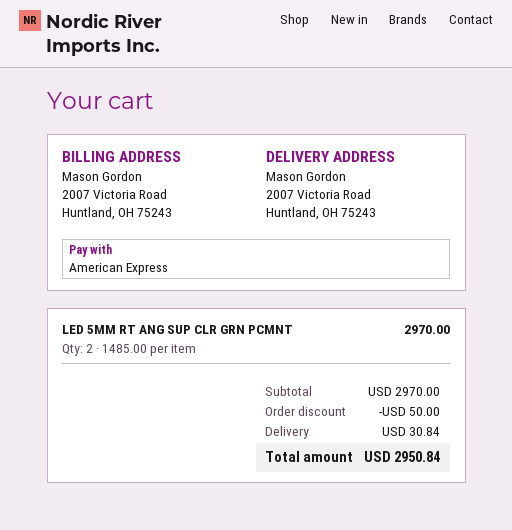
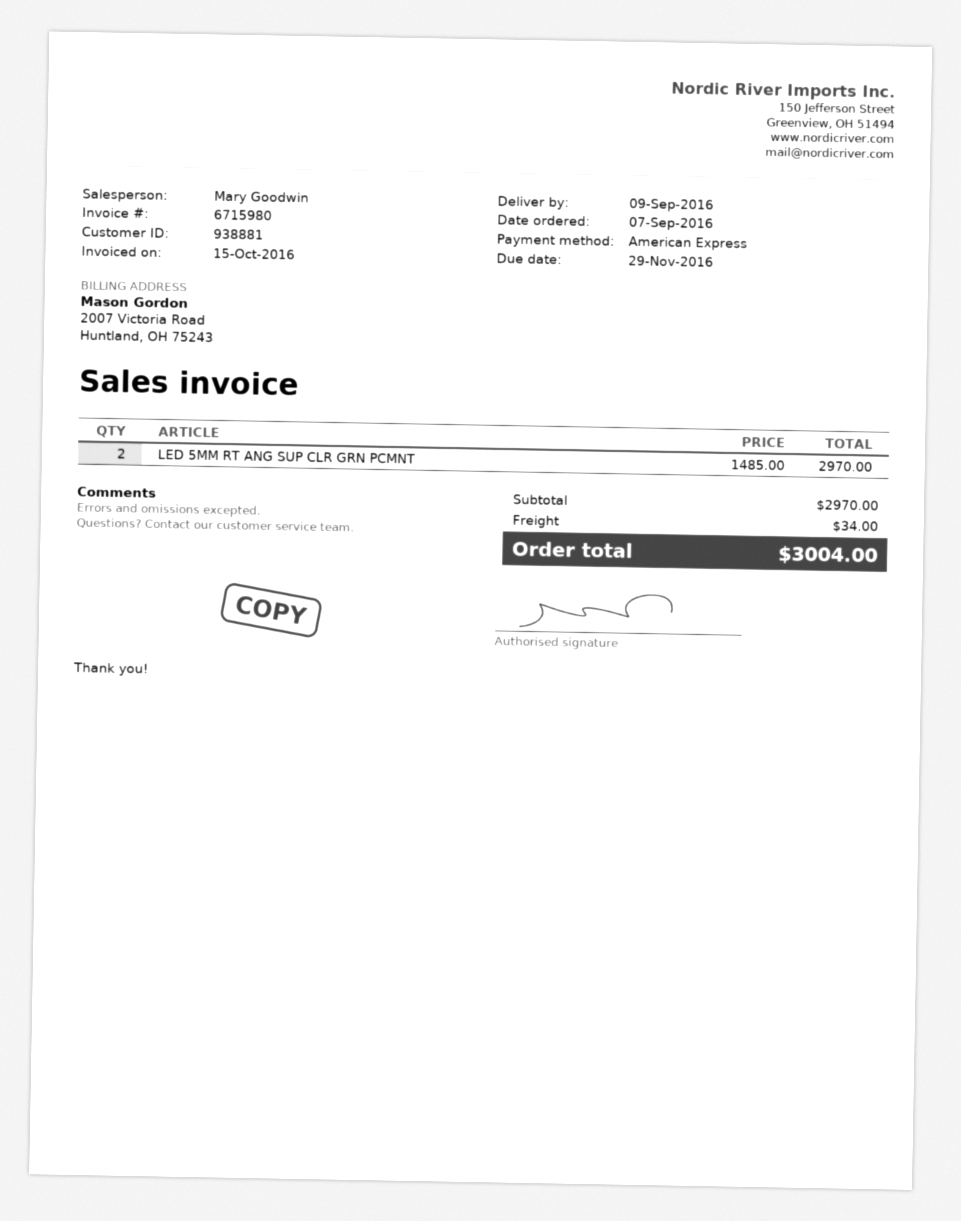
discount: 50.00 -> none
shipping: 30.84 -> 34.00
total: 2950.84 -> 3004.00

